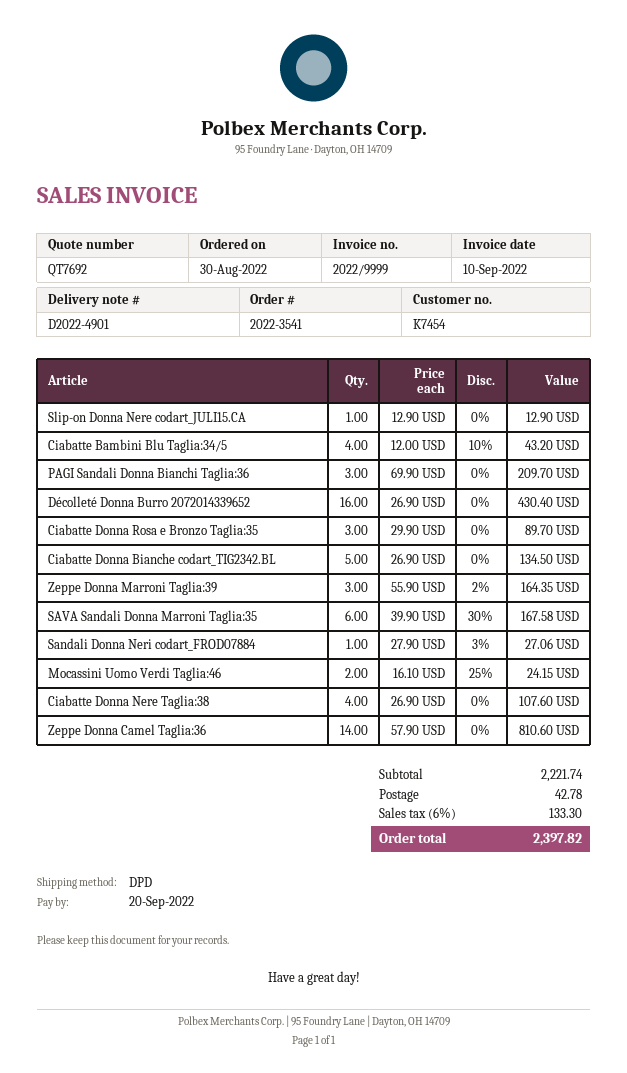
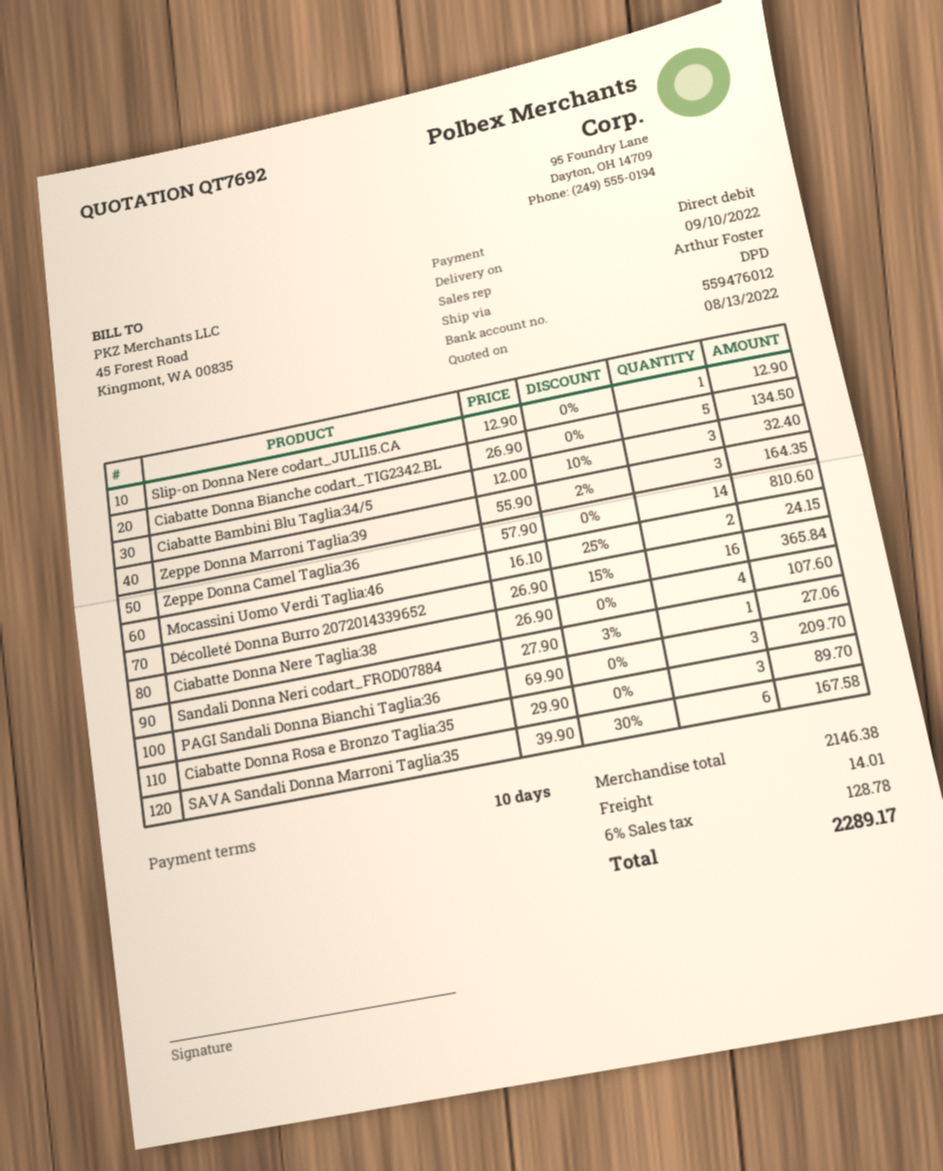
Ciabatte Bambini Blu Taglia:34/5: 4 x 12.00 - 10% = 43.20 -> 3 x 12.00 - 10% = 32.40
Décolleté Donna Burro 2072014339652: 16 x 26.90 = 430.40 -> 16 x 26.90 - 15% = 365.84
subtotal: 2221.74 -> 2146.38
shipping: 42.78 -> 14.01
tax: 6% = 133.30 -> 6% = 128.78
total: 2397.82 -> 2289.17

